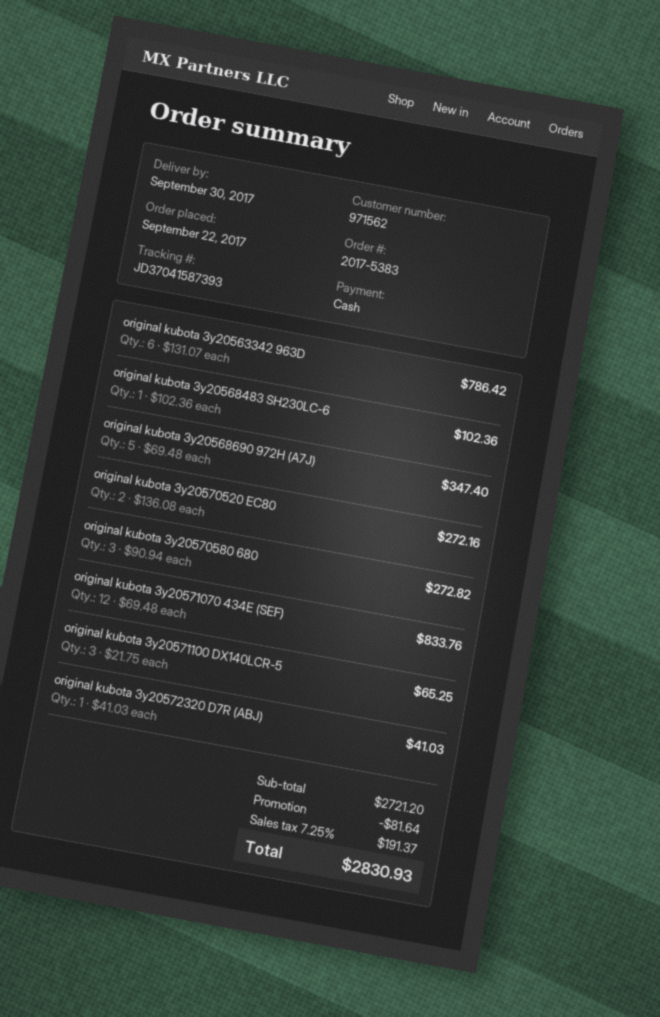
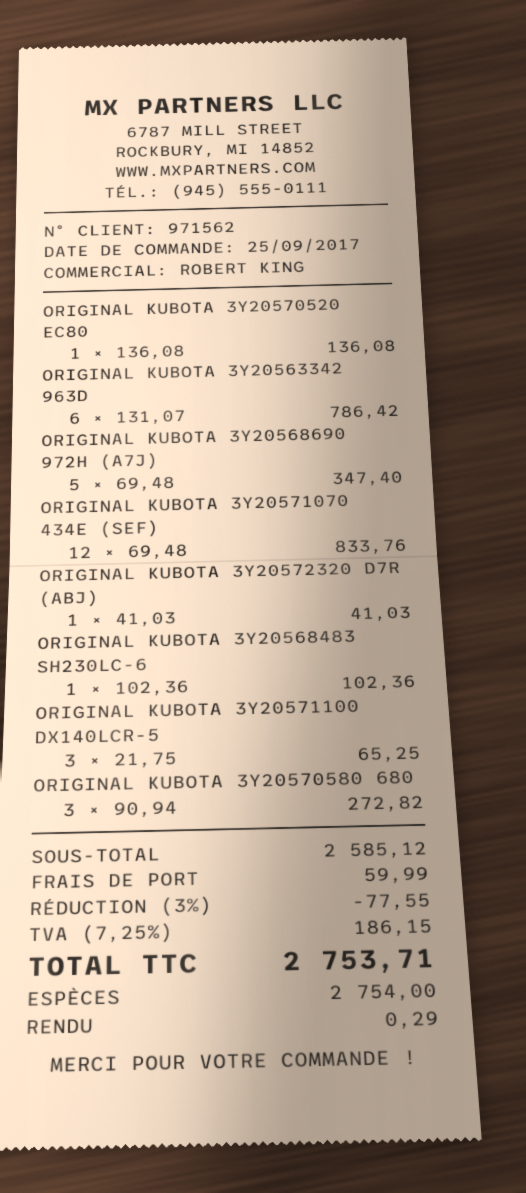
order date: 2017-09-22 -> 2017-09-25
original kubota 3y20570520 EC80: 2 x 136.08 = 272.16 -> 1 x 136.08 = 136.08
subtotal: 2721.20 -> 2585.12
discount: 81.64 -> 77.55
shipping: none -> 59.99
tax: 7.25% = 191.37 -> 7.25% = 186.15
total: 2830.93 -> 2753.71

